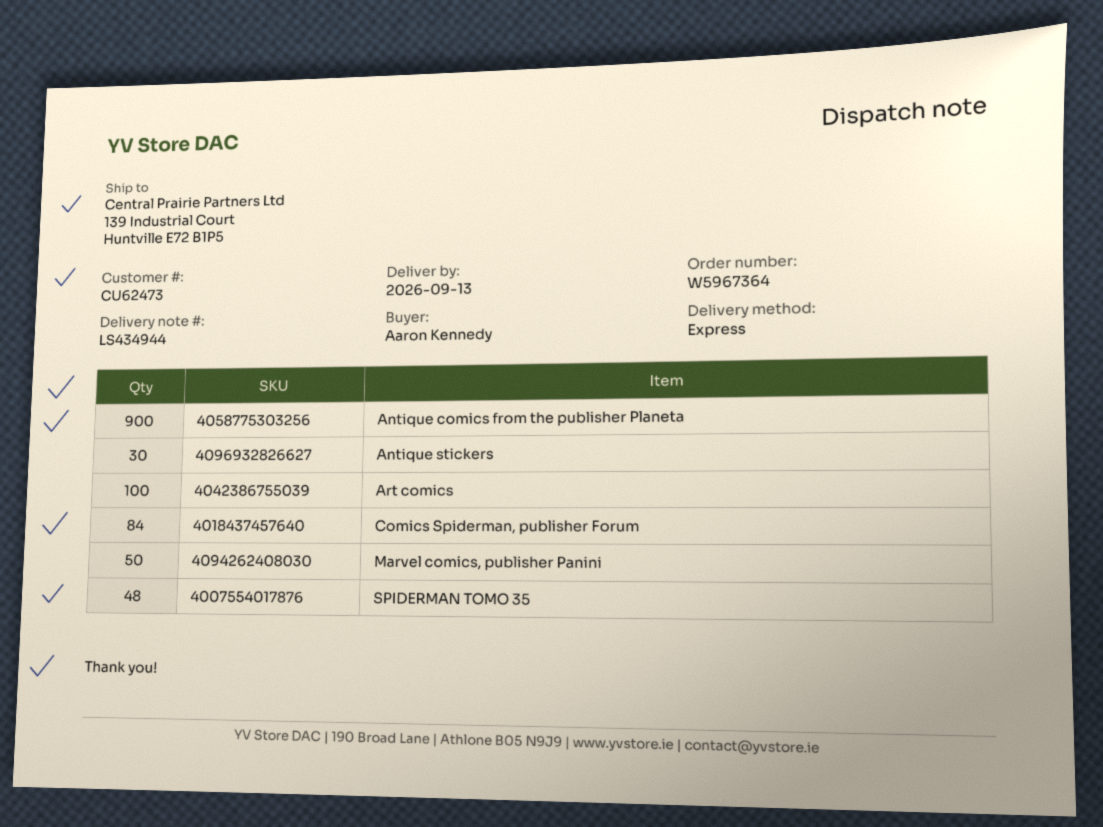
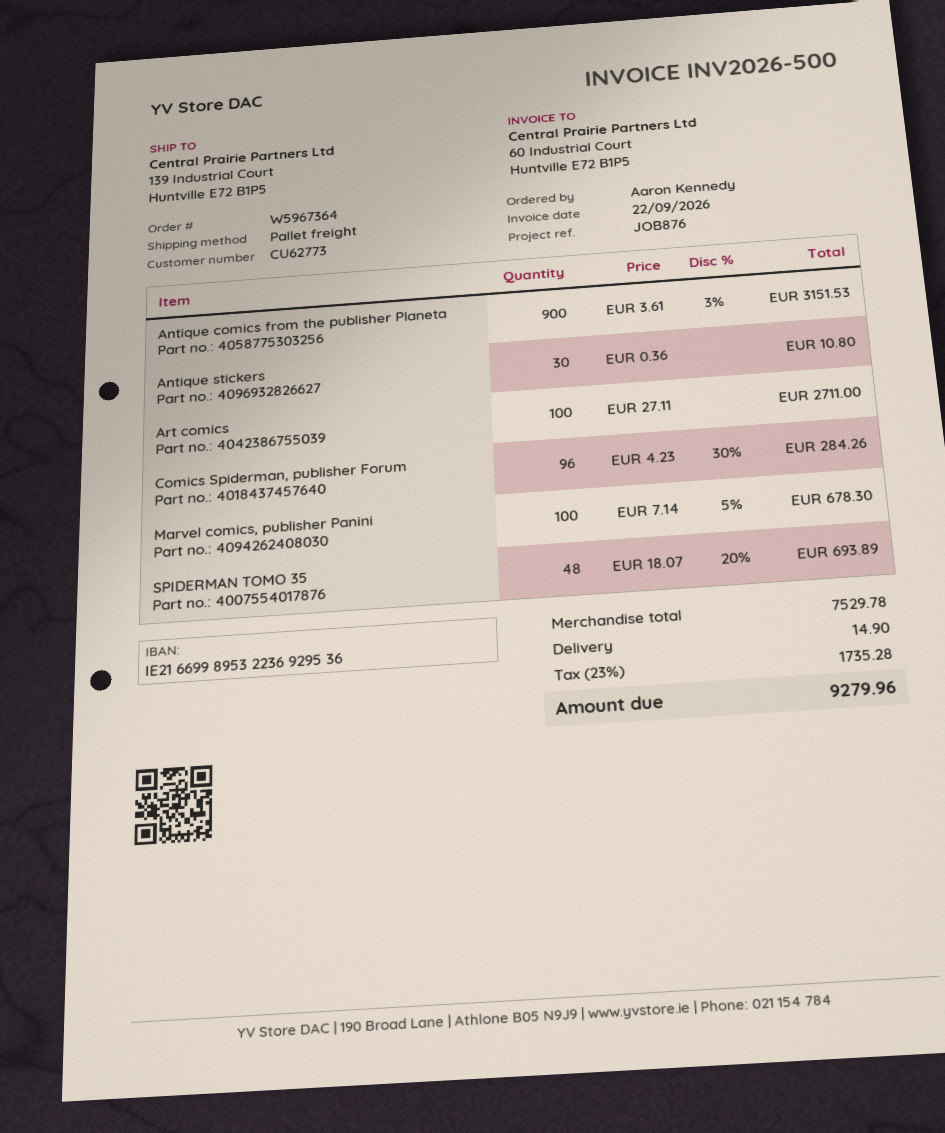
customer number: CU62473 -> CU62773
shipping method: express -> pallet freight
Comics Spiderman, publisher Forum: 84 -> 96
Marvel comics, publisher Panini: 50 -> 100

